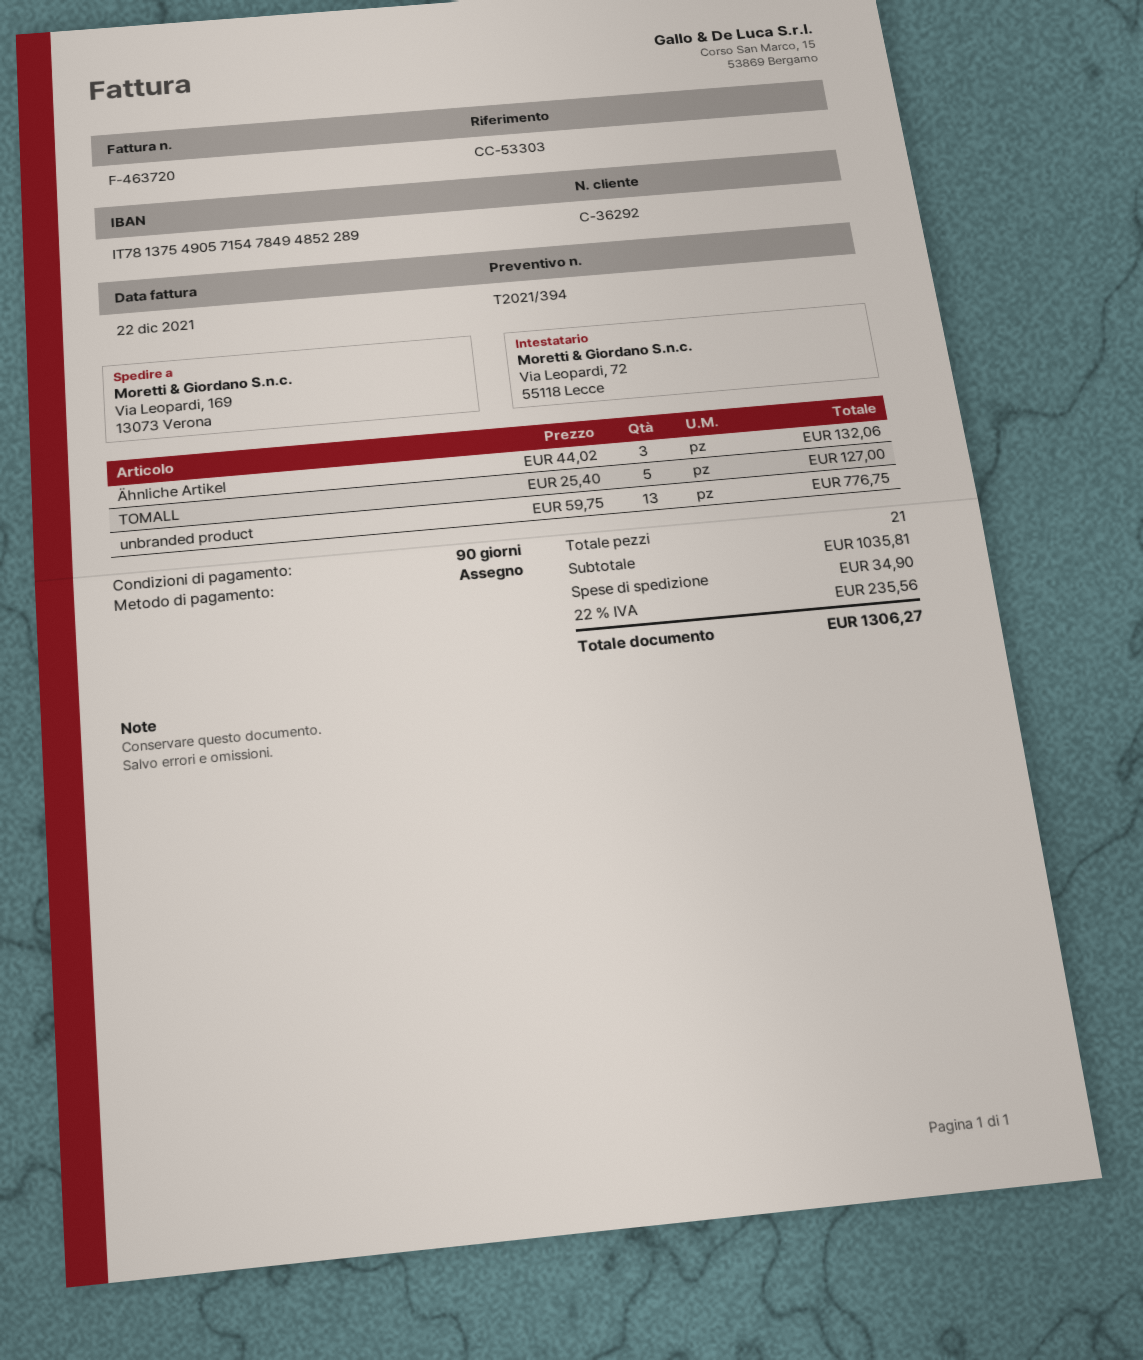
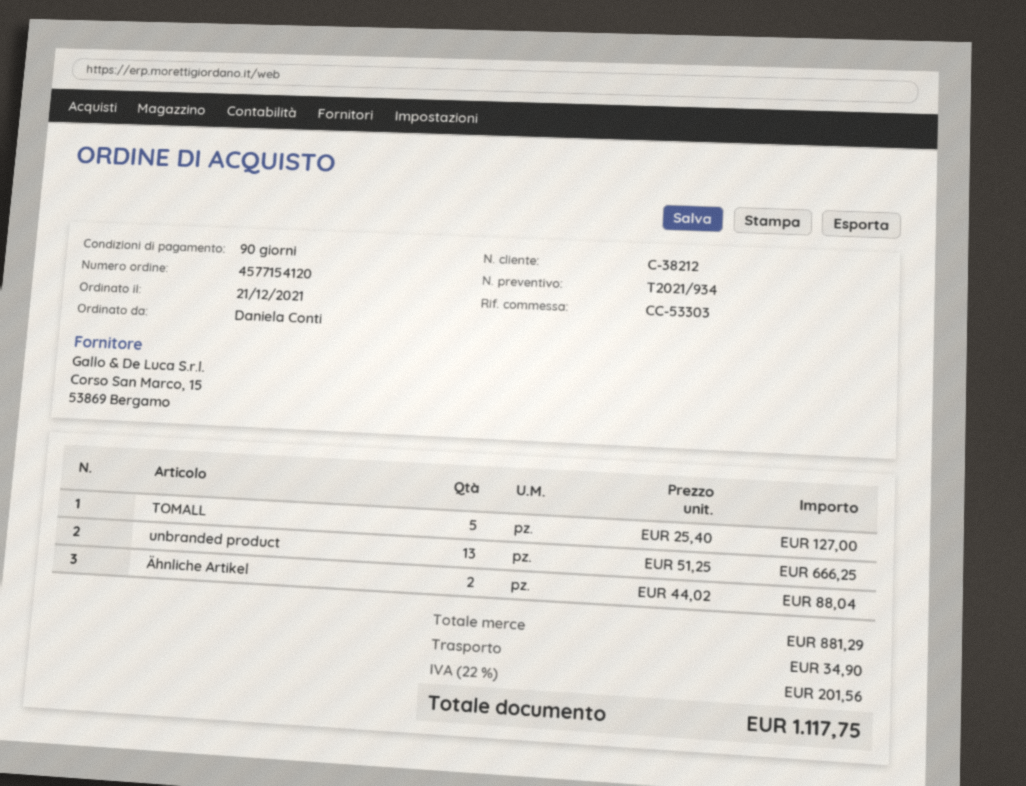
quote number: T2021/394 -> T2021/934
customer number: C-36292 -> C-38212
Ähnliche Artikel: 3 x 44.02 = 132.06 -> 2 x 44.02 = 88.04
unbranded product: 13 x 59.75 = 776.75 -> 13 x 51.25 = 666.25
subtotal: 1035.81 -> 881.29
tax: 22% = 235.56 -> 22% = 201.56
total: 1306.27 -> 1117.75

